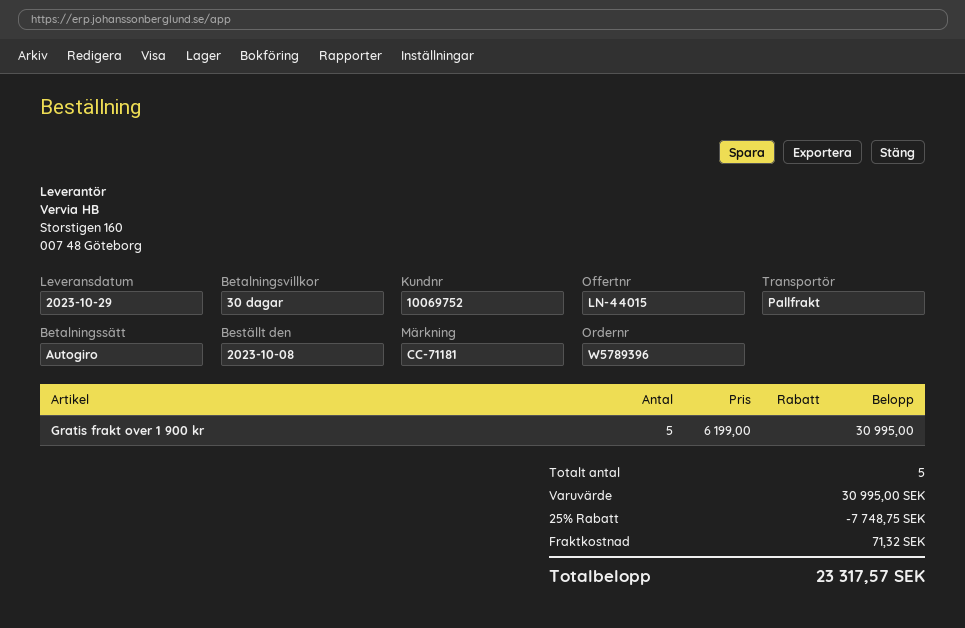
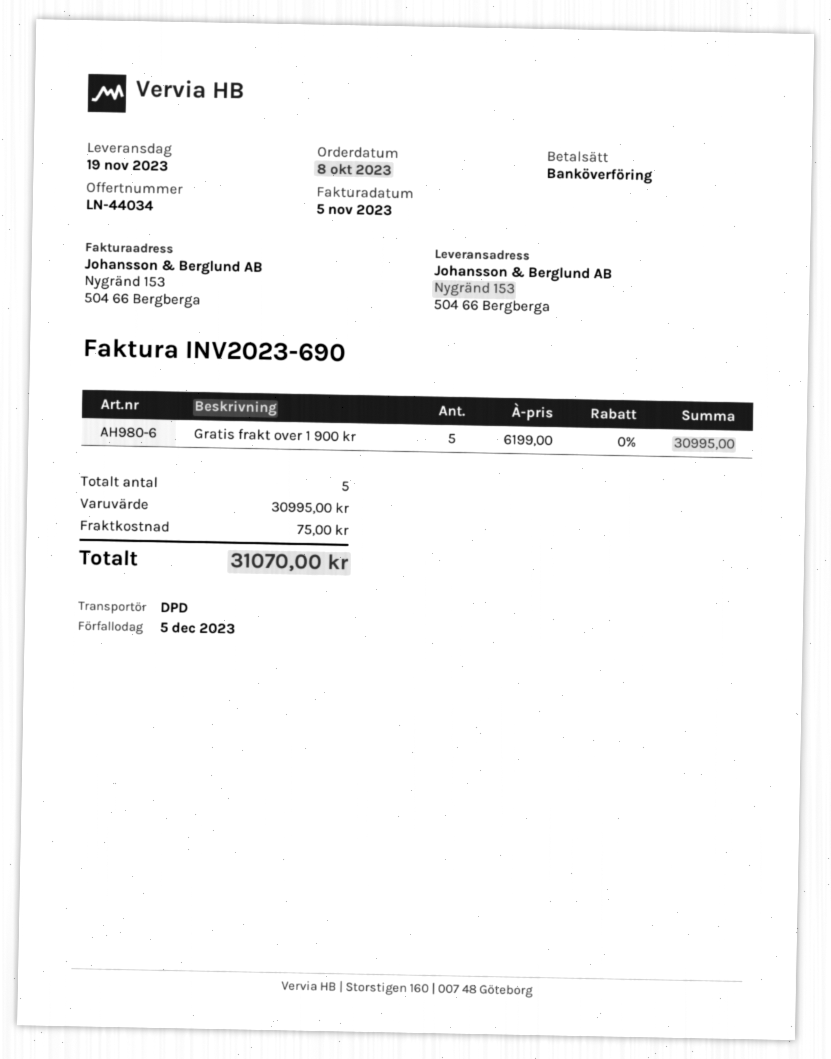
quote number: LN-44015 -> LN-44034
delivery date: 2023-10-29 -> 2023-11-19
payment method: direct debit -> bank transfer
shipping method: pallet freight -> DPD
discount: 25% = 7748.75 -> none
shipping: 71.32 -> 75.00
total: 23317.57 -> 31070.00

